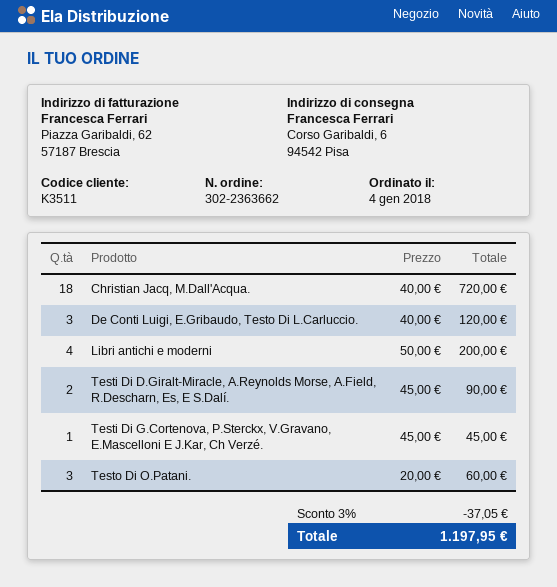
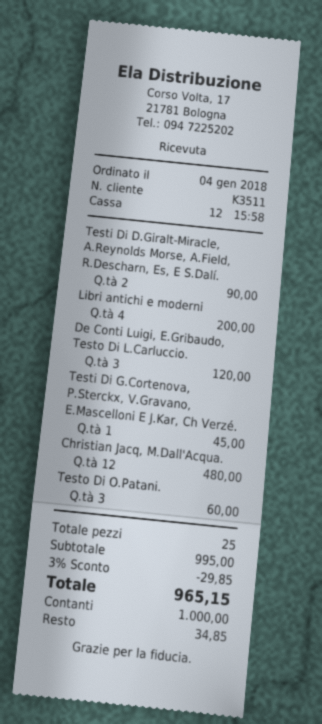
Christian Jacq, M.Dall'Acqua.: 18 for 720.00 -> 12 for 480.00
discount: 3% = 37.05 -> 3% = 29.85
total: 1197.95 -> 965.15

